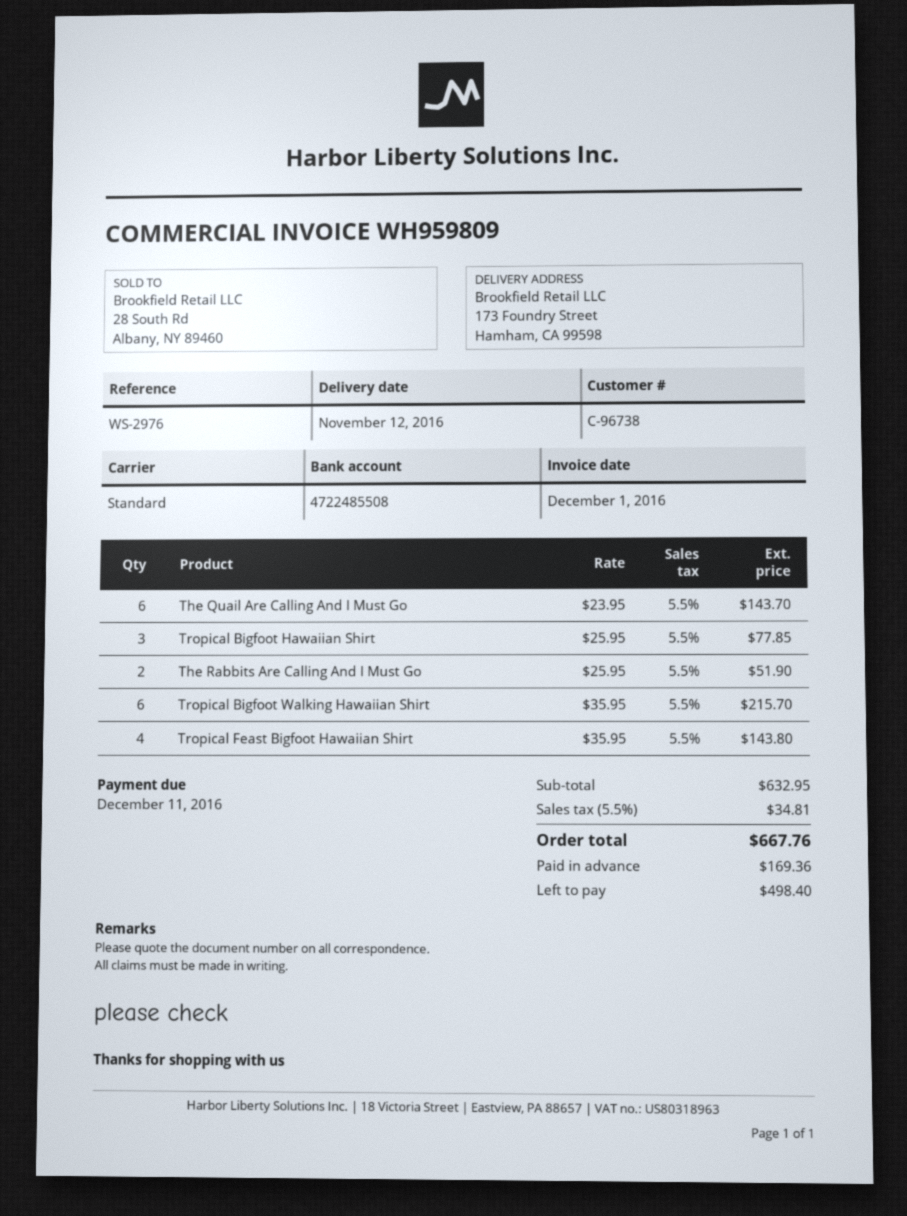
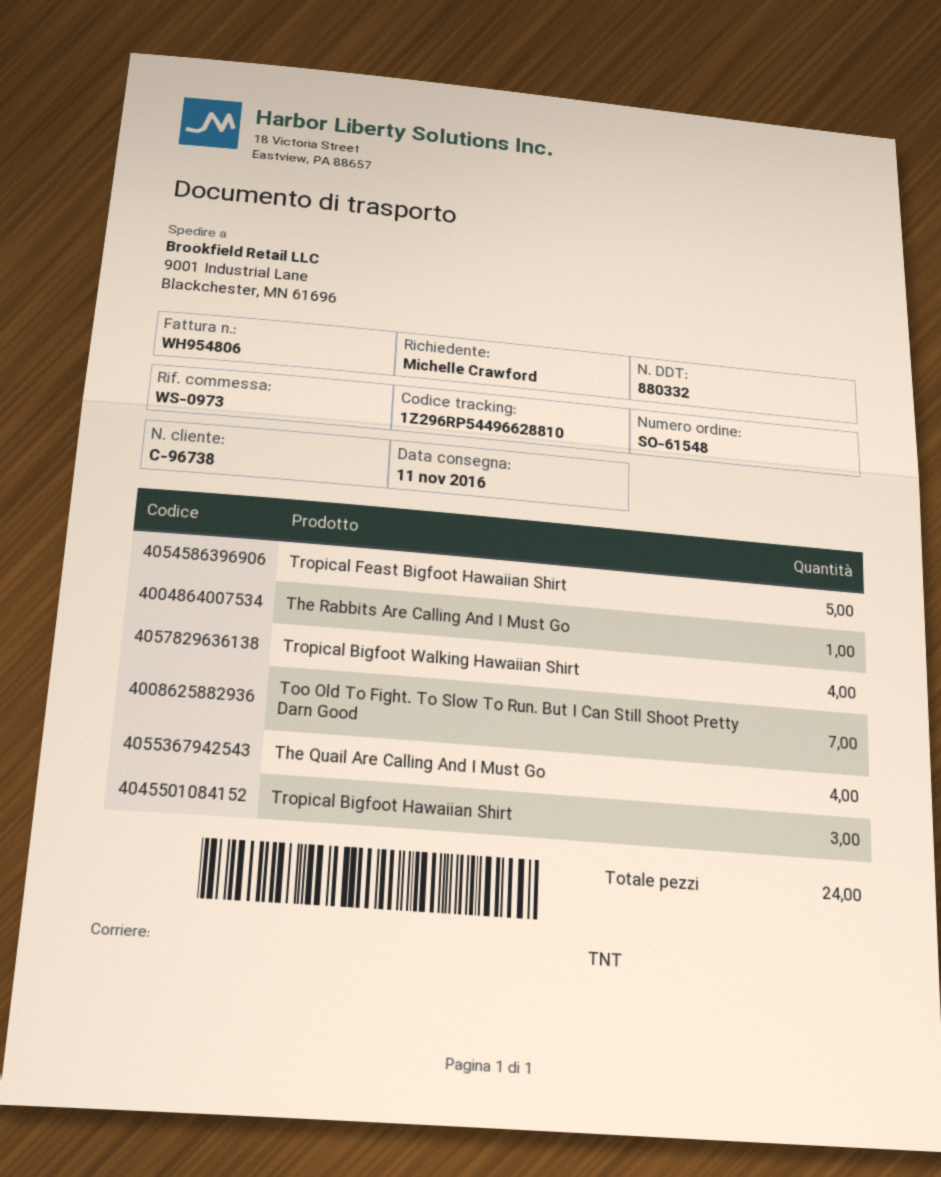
delivery date: 2016-11-12 -> 2016-11-11
invoice number: WH959809 -> WH954806
reference: WS-2976 -> WS-0973
shipping method: standard -> TNT
ship to: 173 Foundry Street, Hamham, CA 99598 -> 9001 Industrial Lane, Blackchester, MN 61696
The Quail Are Calling And I Must Go: 6 -> 4
The Rabbits Are Calling And I Must Go: 2 -> 1
Tropical Bigfoot Walking Hawaiian Shirt: 6 -> 4
Tropical Feast Bigfoot Hawaiian Shirt: 4 -> 5
Too Old To Fight. To Slow To Run. But I Can Still Shoot Pretty Darn Good: none -> 7

